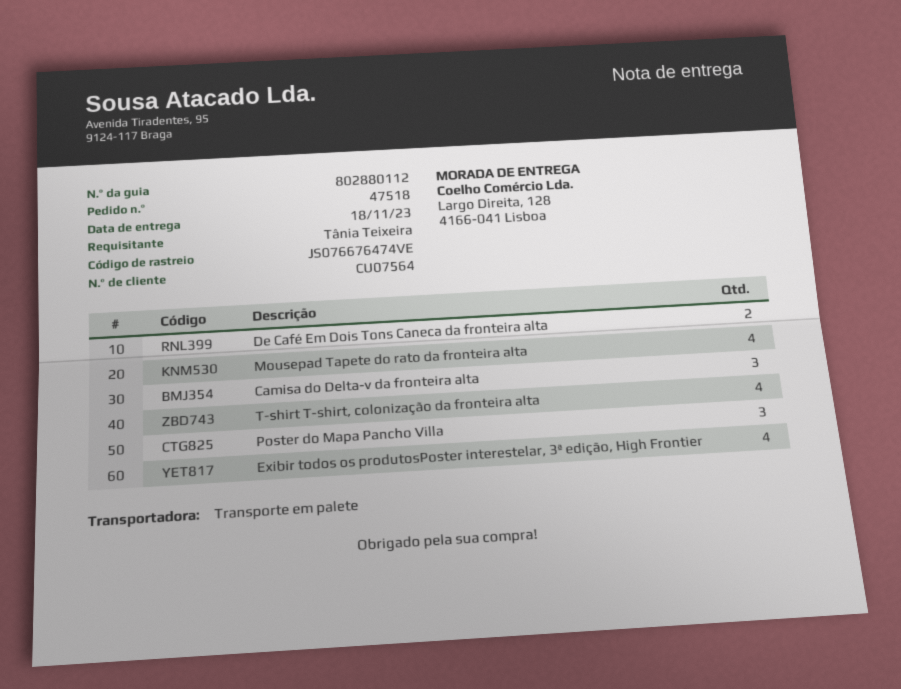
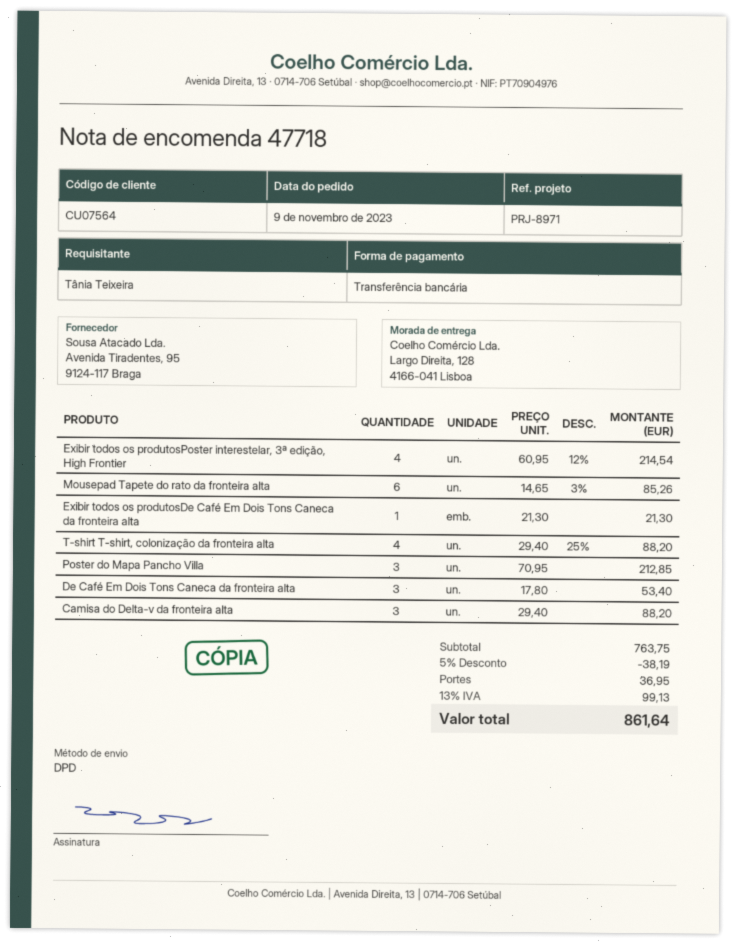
order number: 47518 -> 47718
shipping method: pallet freight -> DPD
De Café Em Dois Tons Caneca da fronteira alta: 2 -> 3
Mousepad Tapete do rato da fronteira alta: 4 -> 6
Exibir todos os produtosDe Café Em Dois Tons Caneca da fronteira alta: none -> 1

